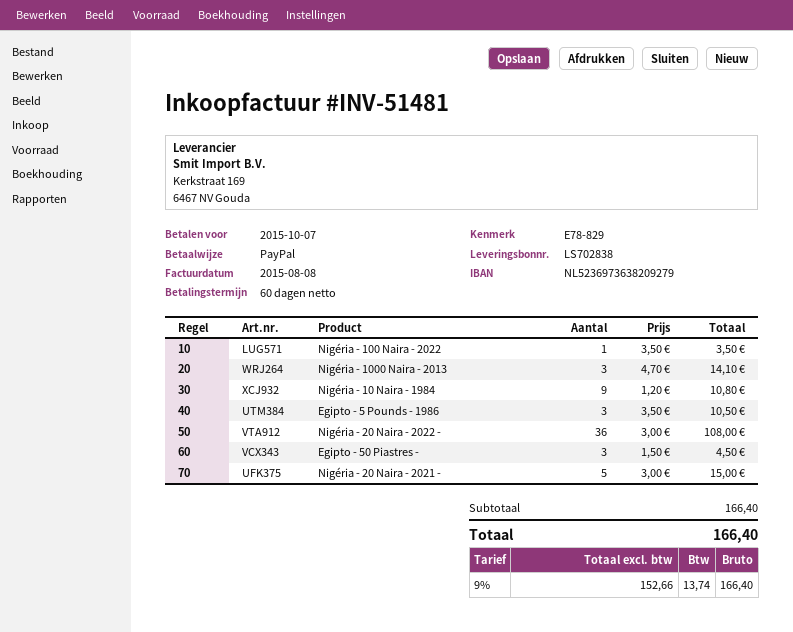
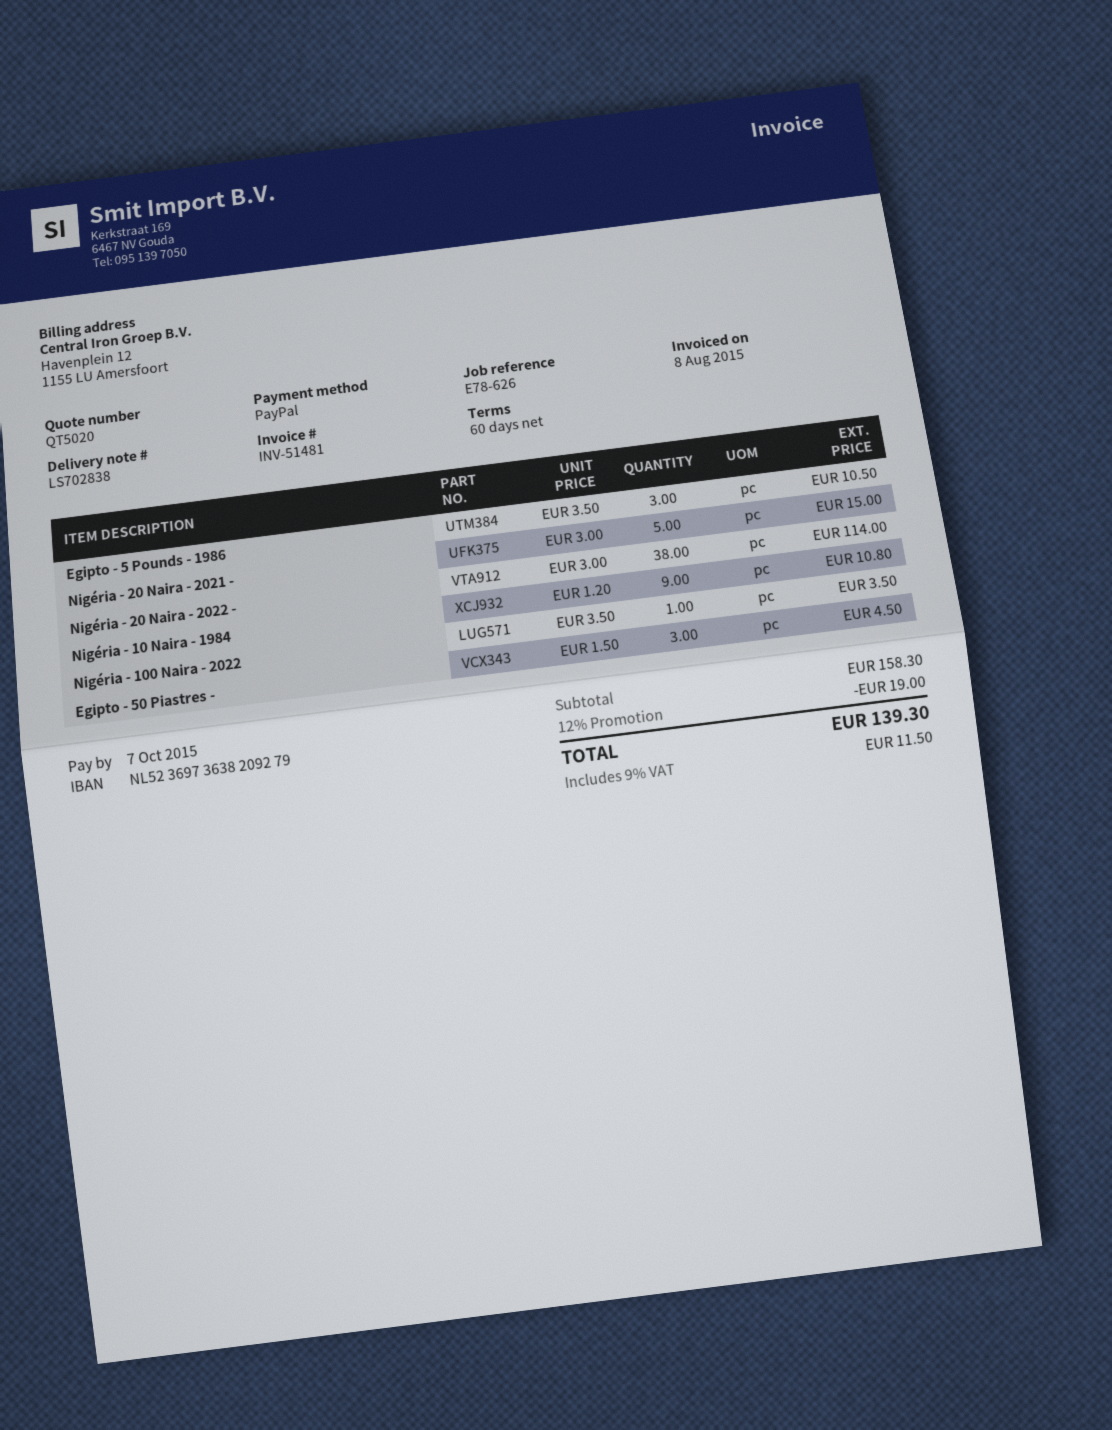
reference: E78-829 -> E78-626
Nigéria - 1000 Naira - 2013: 3 x 4.70 = 14.10 -> none
Nigéria - 20 Naira - 2022 -: 36 x 3.00 = 108.00 -> 38 x 3.00 = 114.00
subtotal: 166.40 -> 158.30
discount: none -> 12% = 19.00
tax: 9% = 13.74 -> 9% = 11.50
total: 166.40 -> 139.30

